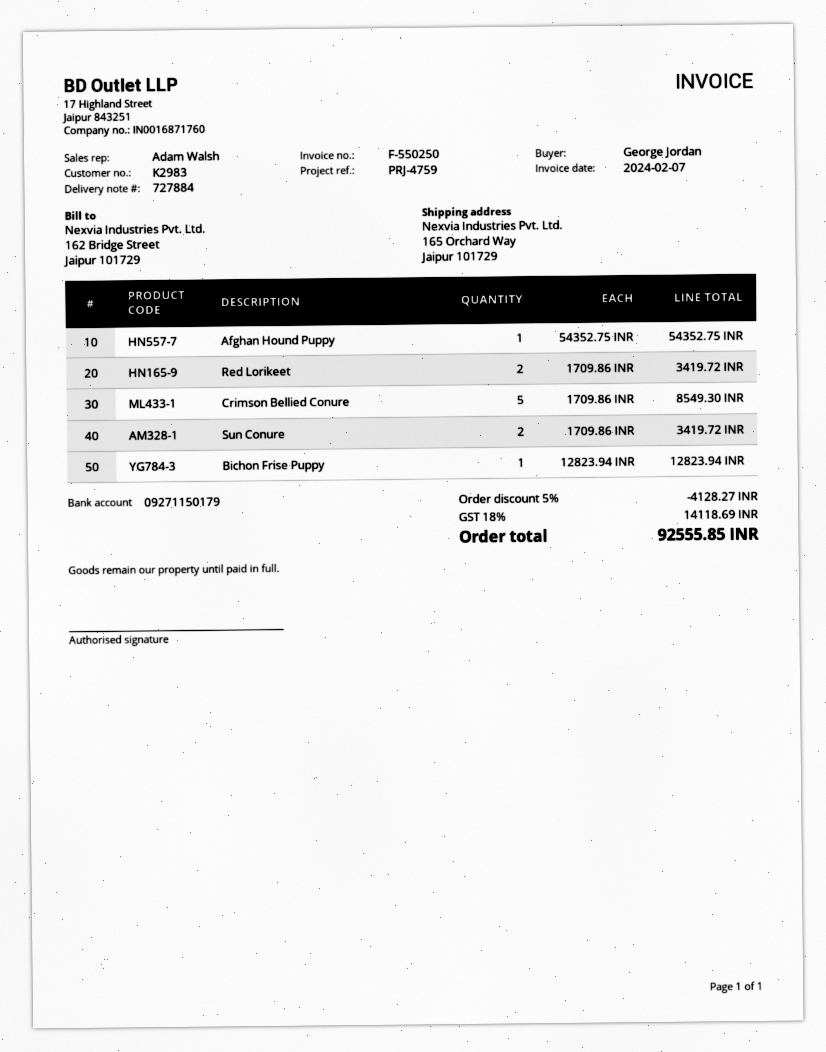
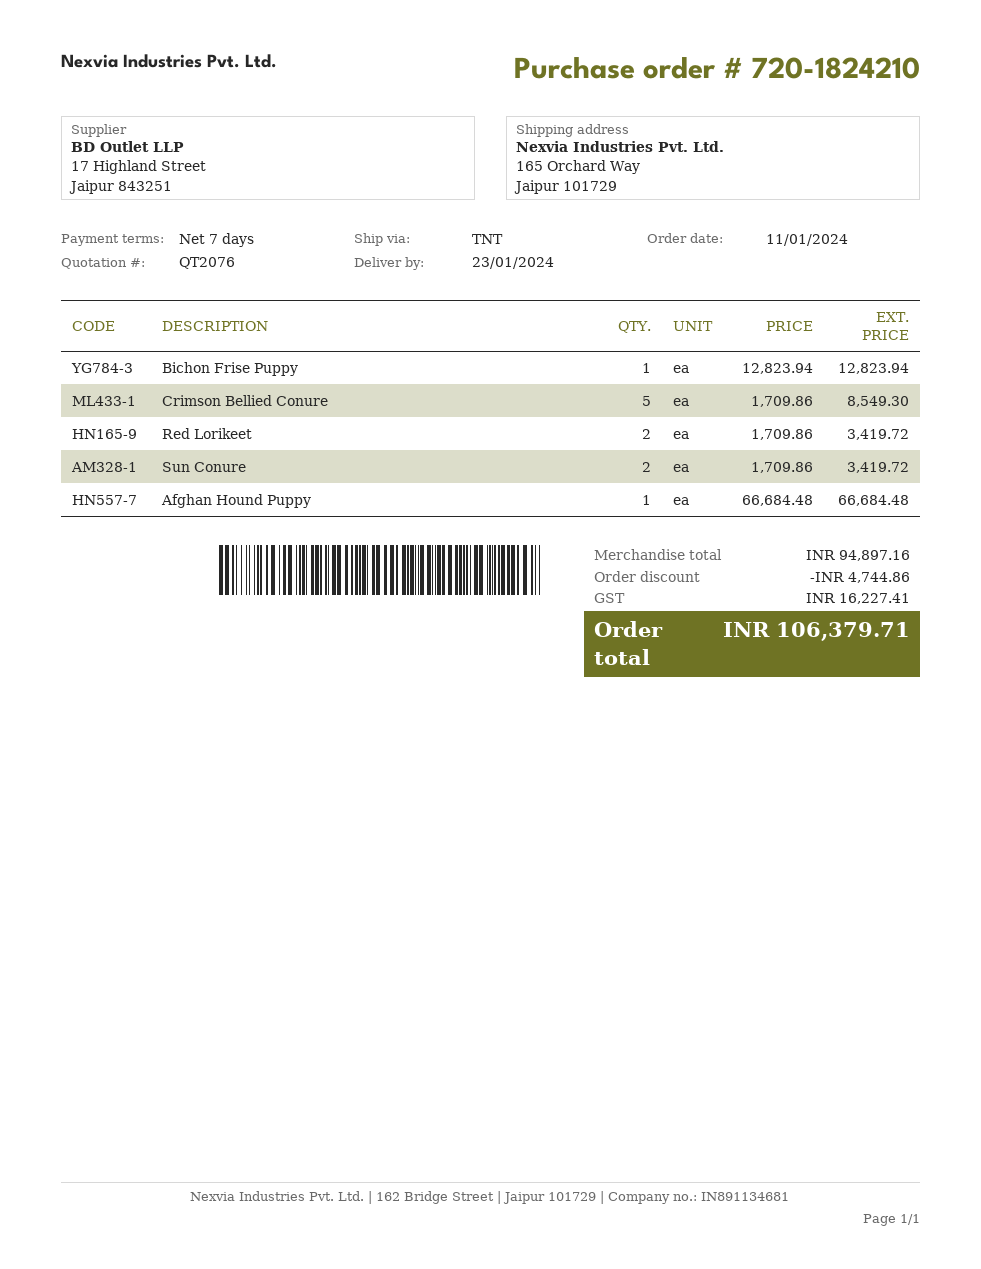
Afghan Hound Puppy: 1 x 54352.75 = 54352.75 -> 1 x 66684.48 = 66684.48
discount: 4128.27 -> 4744.86
tax: 14118.69 -> 16227.41
total: 92555.85 -> 106379.71

